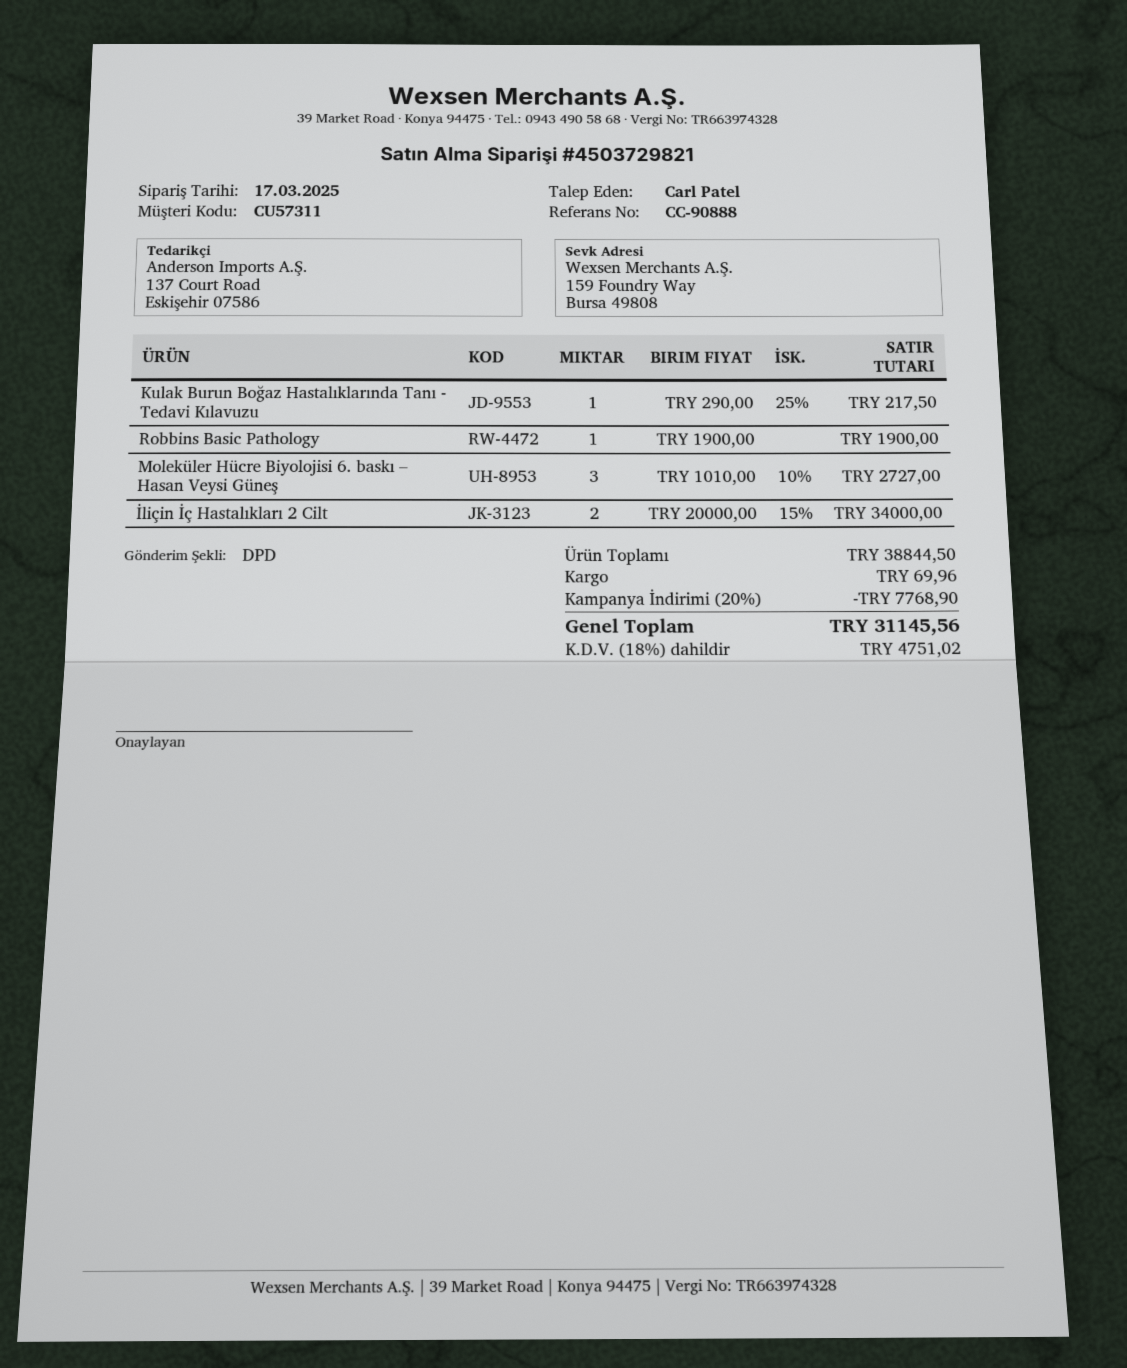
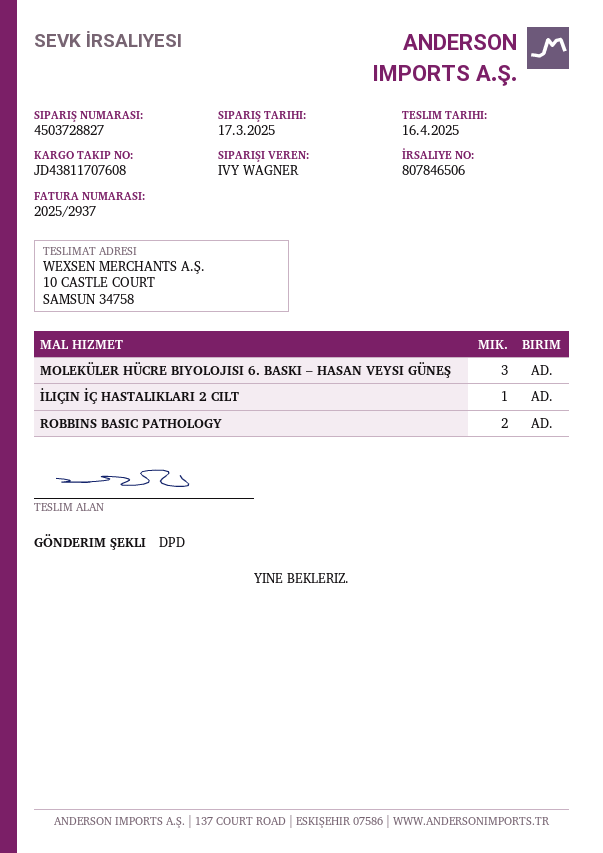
order number: 4503729821 -> 4503728827
ordered by: Carl Patel -> IVY WAGNER
ship to: 159 Foundry Way, Bursa 49808 -> 10 CASTLE COURT, SAMSUN 34758
Kulak Burun Boğaz Hastalıklarında Tanı - Tedavi Kılavuzu: 1 -> none
Robbins Basic Pathology: 1 -> 2
İliçin İç Hastalıkları 2 Cilt: 2 -> 1

